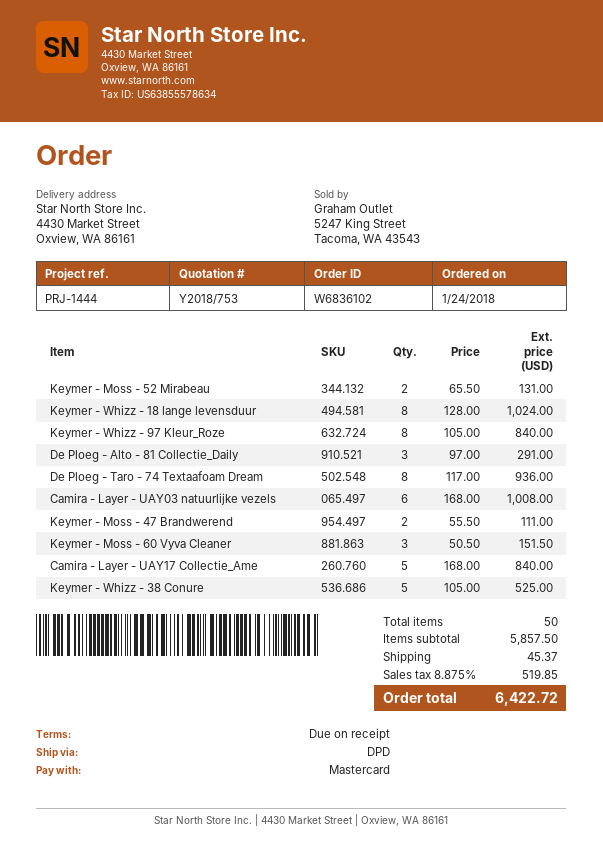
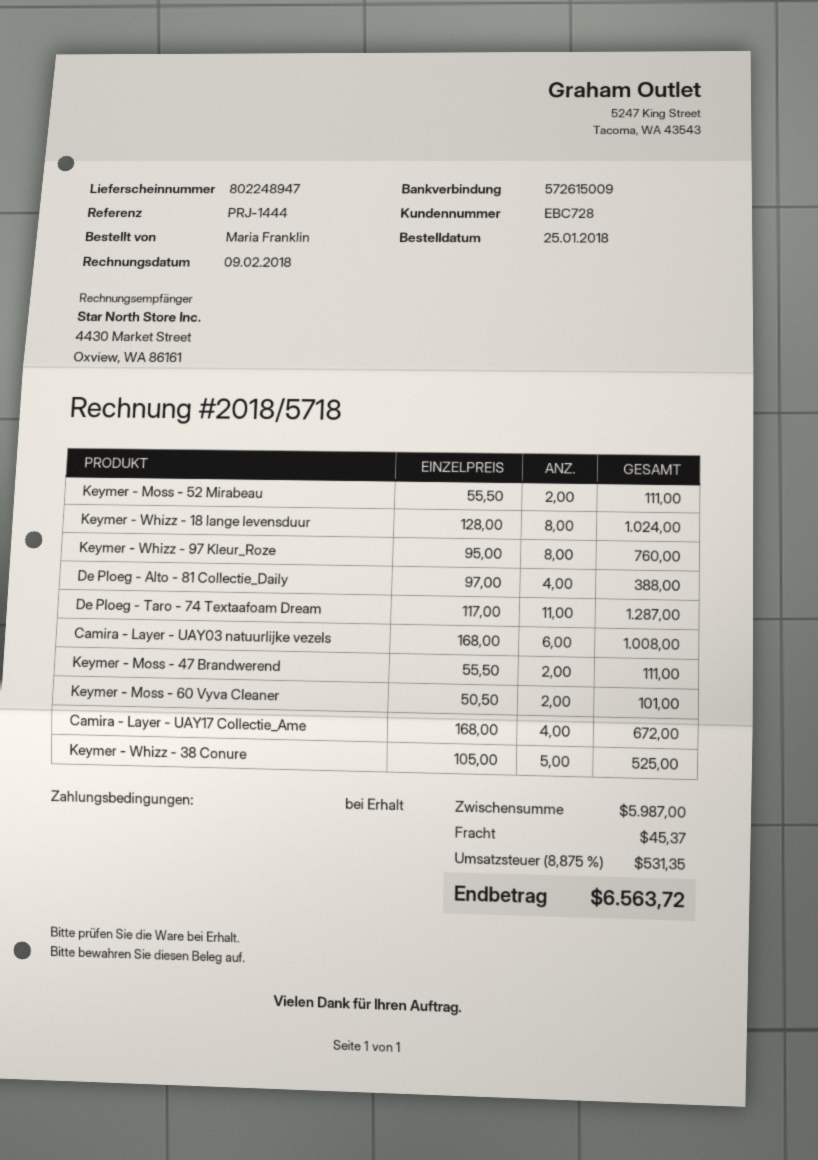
order date: 2018-01-24 -> 2018-01-25
Keymer - Moss - 52 Mirabeau: 2 x 65.50 = 131.00 -> 2 x 55.50 = 111.00
Keymer - Whizz - 97 Kleur_Roze: 8 x 105.00 = 840.00 -> 8 x 95.00 = 760.00
De Ploeg - Alto - 81 Collectie_Daily: 3 x 97.00 = 291.00 -> 4 x 97.00 = 388.00
De Ploeg - Taro - 74 Textaafoam Dream: 8 x 117.00 = 936.00 -> 11 x 117.00 = 1287.00
Keymer - Moss - 60 Vyva Cleaner: 3 x 50.50 = 151.50 -> 2 x 50.50 = 101.00
Camira - Layer - UAY17 Collectie_Ame: 5 x 168.00 = 840.00 -> 4 x 168.00 = 672.00
subtotal: 5857.50 -> 5987.00
tax: 8.875% = 519.85 -> 8.875% = 531.35
total: 6422.72 -> 6563.72

